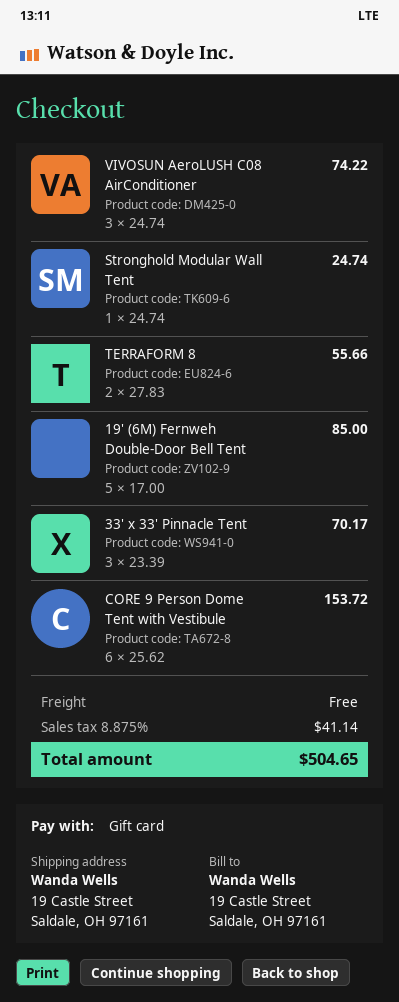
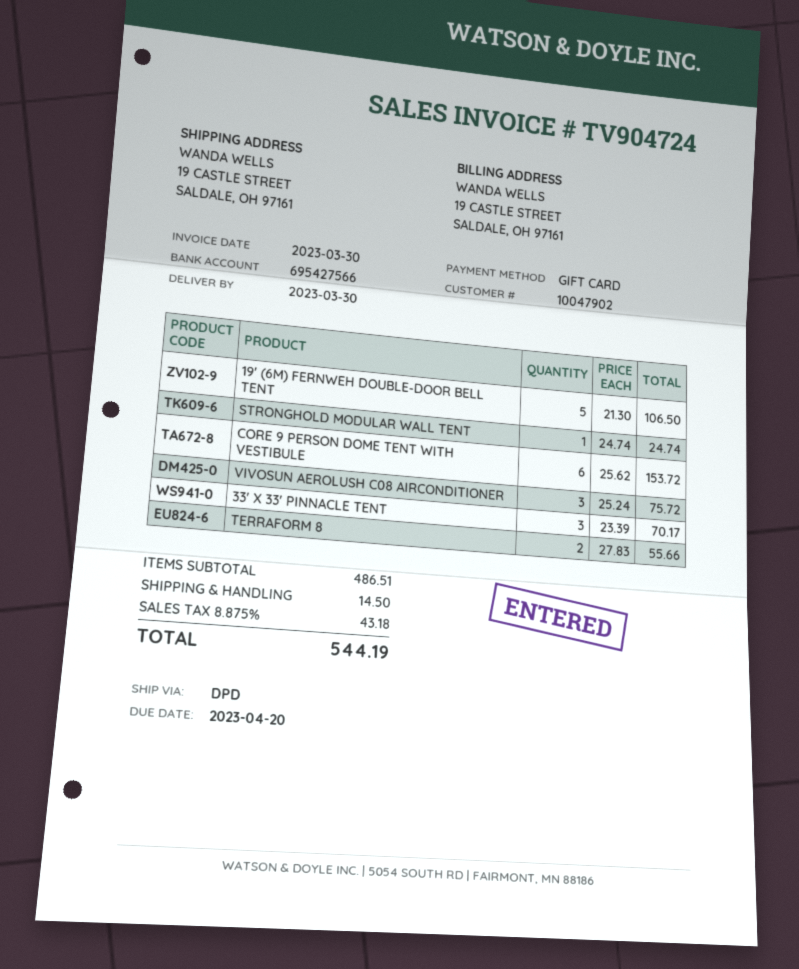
VIVOSUN AeroLUSH C08 AirConditioner: 3 x 24.74 = 74.22 -> 3 x 25.24 = 75.72
19' (6M) Fernweh Double-Door Bell Tent: 5 x 17.00 = 85.00 -> 5 x 21.30 = 106.50
shipping: 0.00 -> 14.50
tax: 8.875% = 41.14 -> 8.875% = 43.18
total: 504.65 -> 544.19

